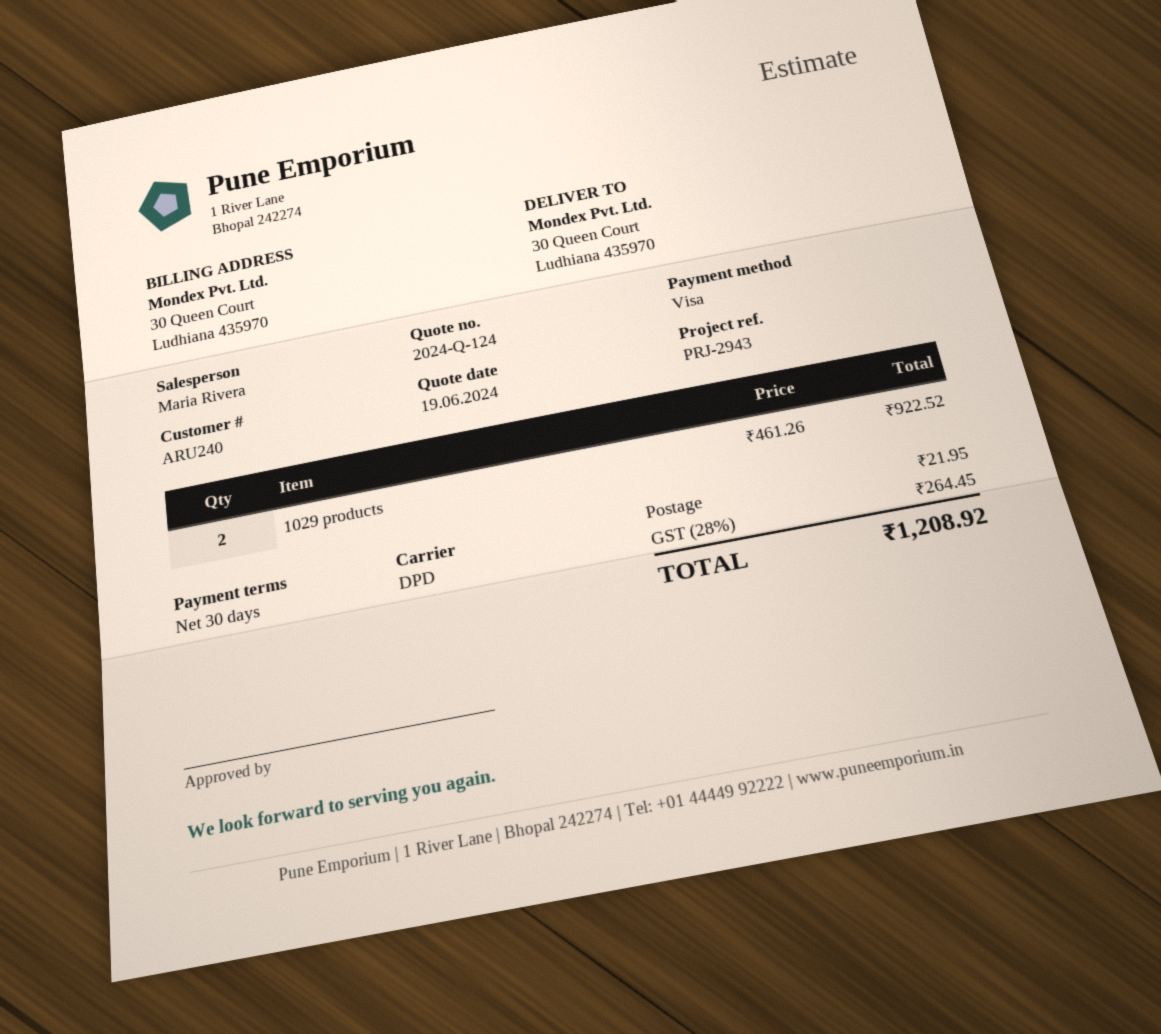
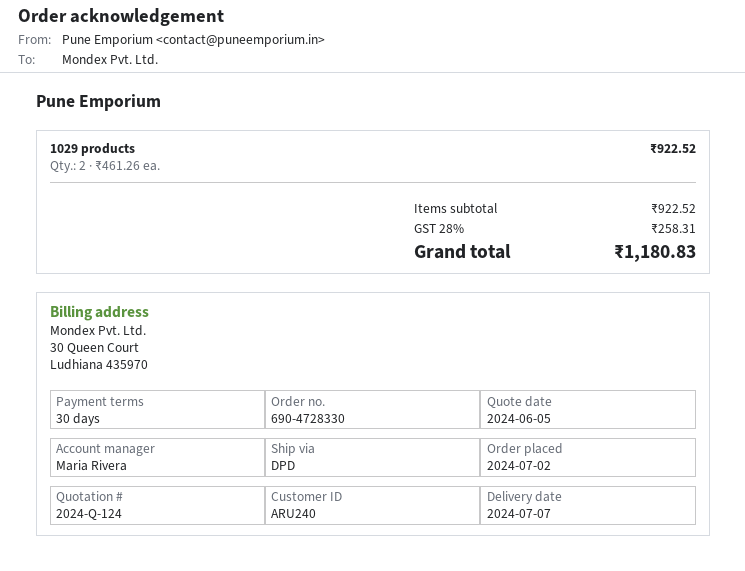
quote date: 2024-06-19 -> 2024-06-05
shipping: 21.95 -> none
tax: 28% = 264.45 -> 28% = 258.31
total: 1208.92 -> 1180.83

